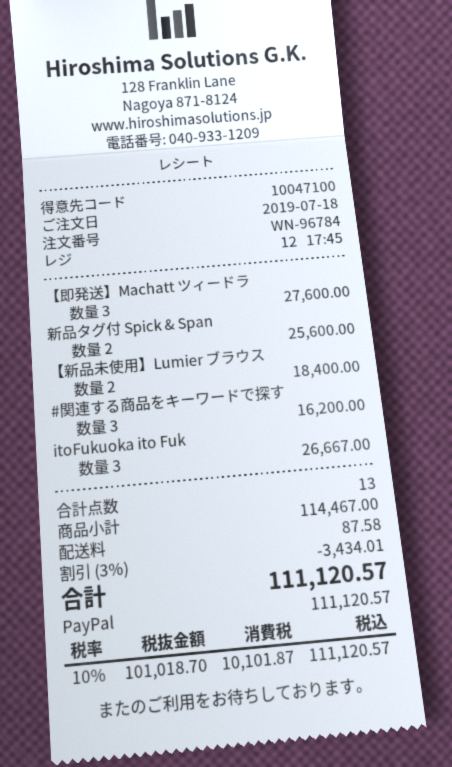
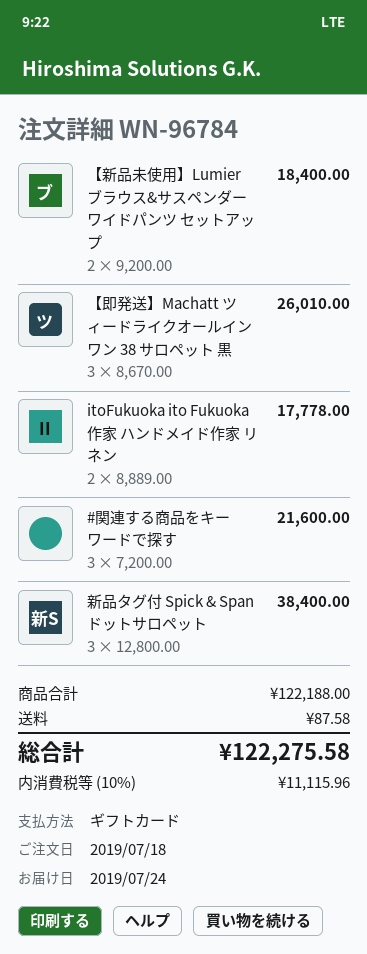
payment method: PayPal -> gift card
【即発送】Machatt ツィードラ: 3 for 27600.00 -> 3 for 26010.00
新品タグ付 Spick & Span: 2 for 25600.00 -> 3 for 38400.00
#関連する商品をキーワードで探す: 3 for 16200.00 -> 3 for 21600.00
itoFukuoka ito Fuk: 3 for 26667.00 -> 2 for 17778.00
subtotal: 114467.00 -> 122188.00
discount: 3% = 3434.01 -> none
tax: 10% = 10101.87 -> 10% = 11115.96
total: 111120.57 -> 122275.58

